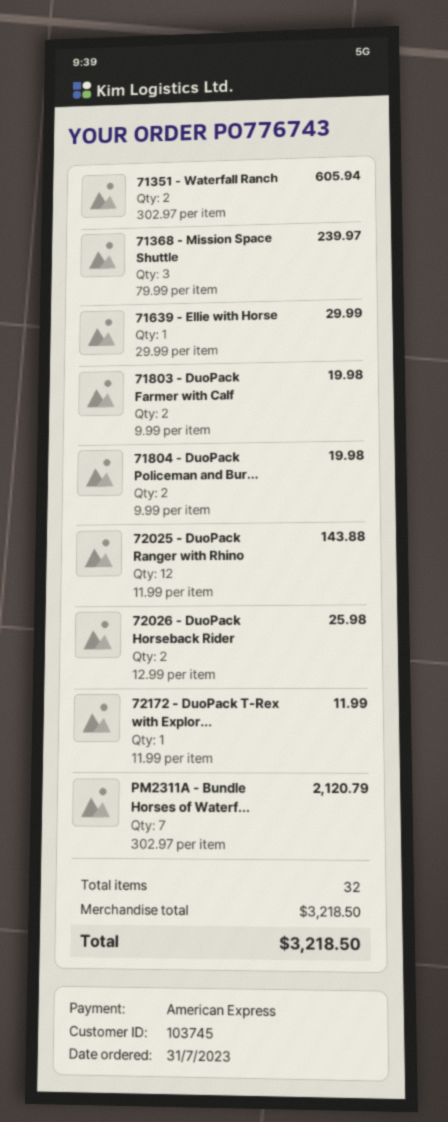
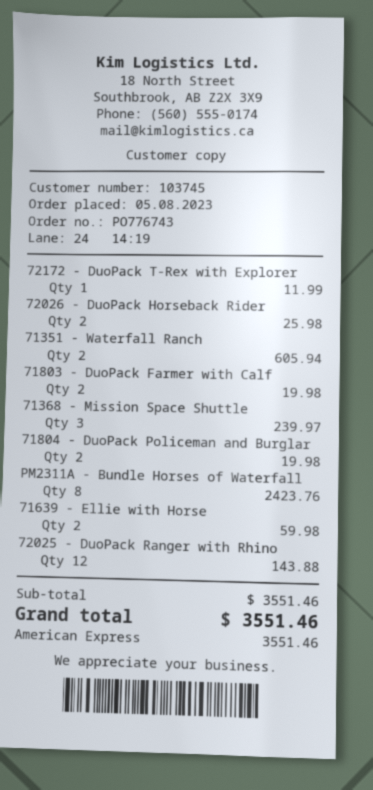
order date: 2023-07-31 -> 2023-08-05
71639 - Ellie with Horse: 1 for 29.99 -> 2 for 59.98
PM2311A - Bundle Horses of Waterf...: 7 for 2120.79 -> 8 for 2423.76
subtotal: 3218.50 -> 3551.46
total: 3218.50 -> 3551.46

